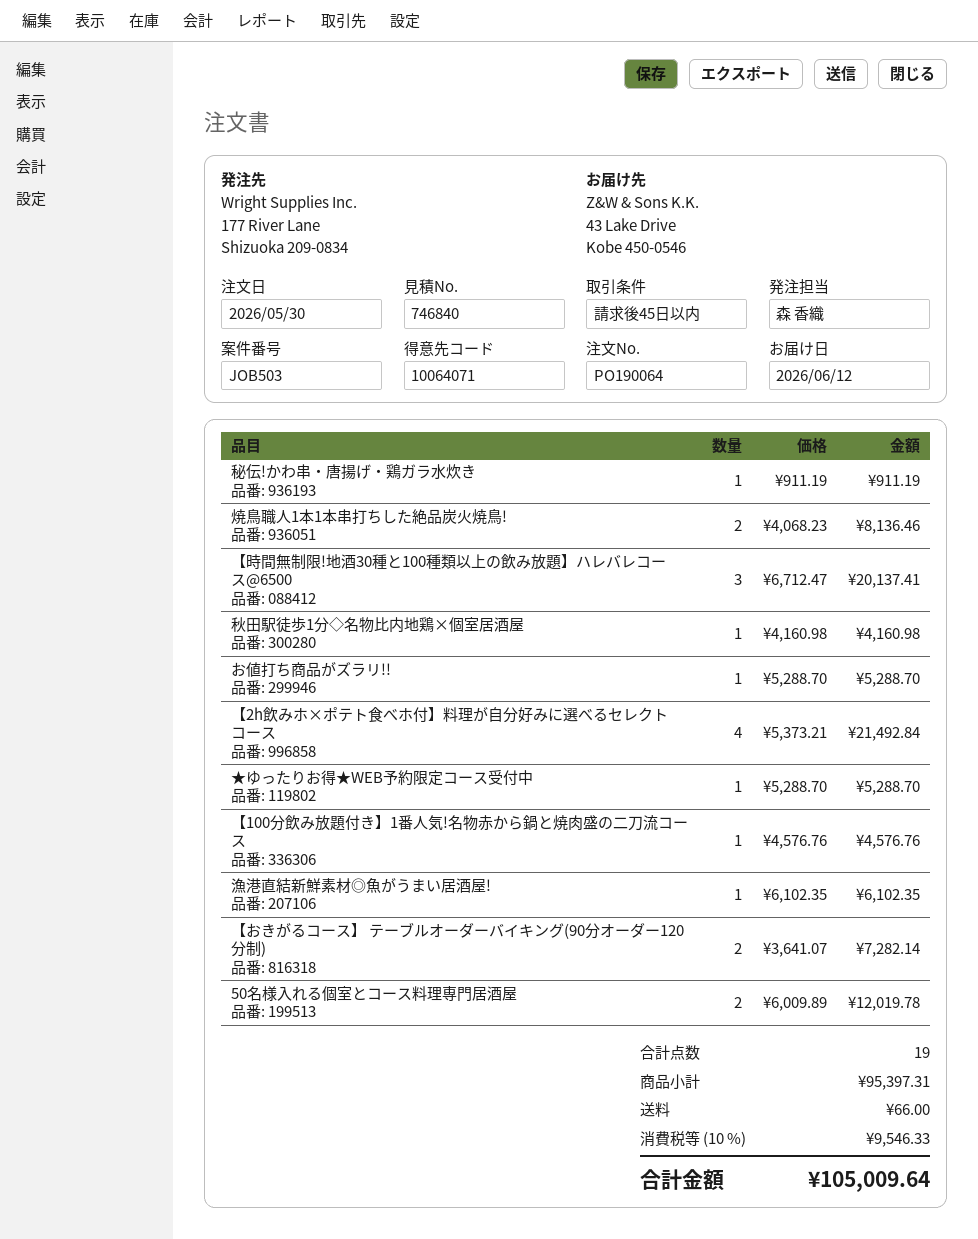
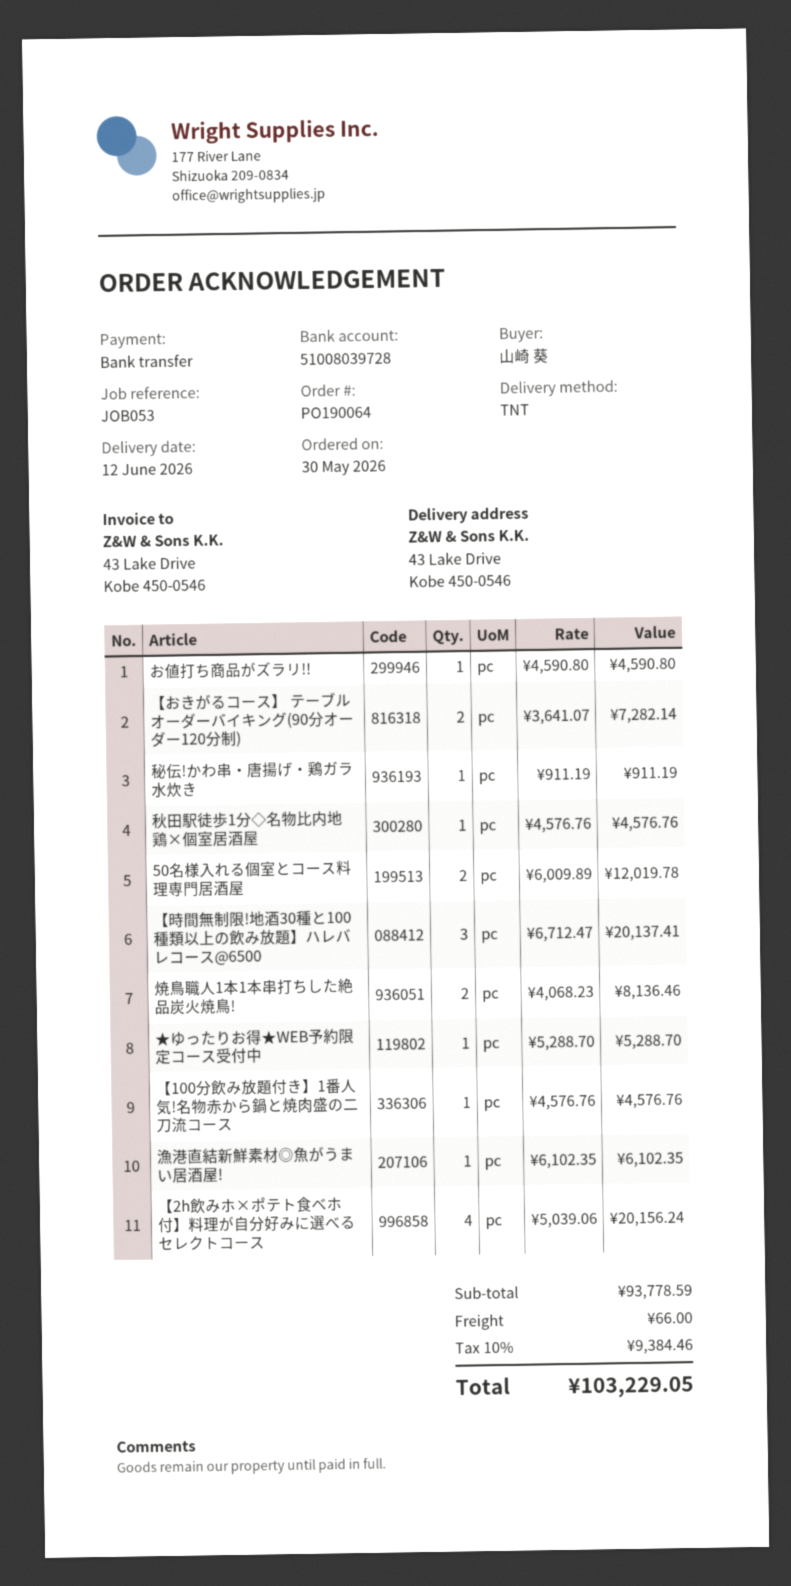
reference: JOB503 -> JOB053
ordered by: 森 香織 -> 山崎 葵
秋田駅徒歩1分◇名物比内地鶏×個室居酒屋: 1 x 4160.98 = 4160.98 -> 1 x 4576.76 = 4576.76
お値打ち商品がズラリ!!: 1 x 5288.70 = 5288.70 -> 1 x 4590.80 = 4590.80
【2h飲みホ×ポテト食べホ付】料理が自分好みに選べるセレクトコース: 4 x 5373.21 = 21492.84 -> 4 x 5039.06 = 20156.24
subtotal: 95397.31 -> 93778.59
tax: 10% = 9546.33 -> 10% = 9384.46
total: 105009.64 -> 103229.05

